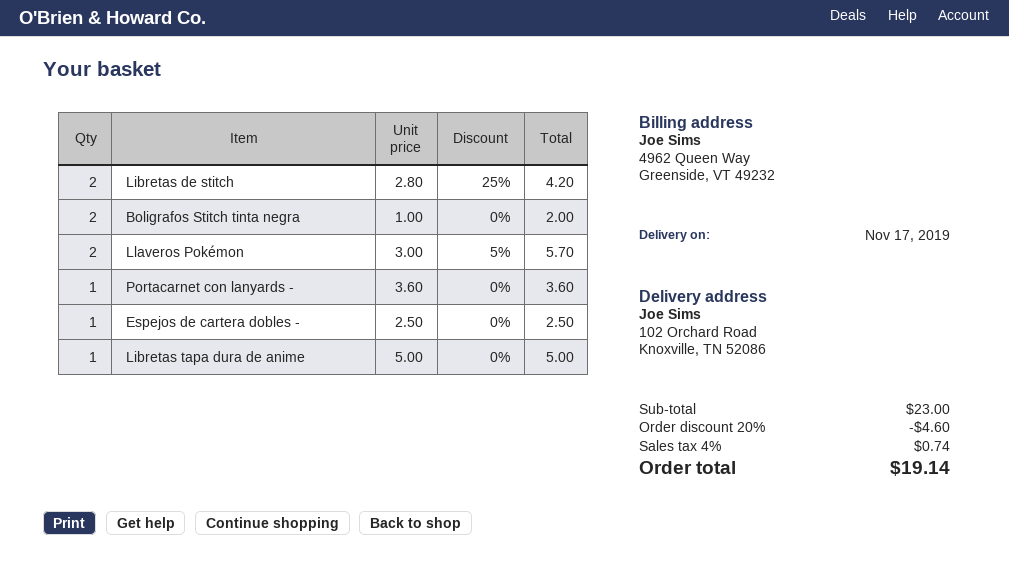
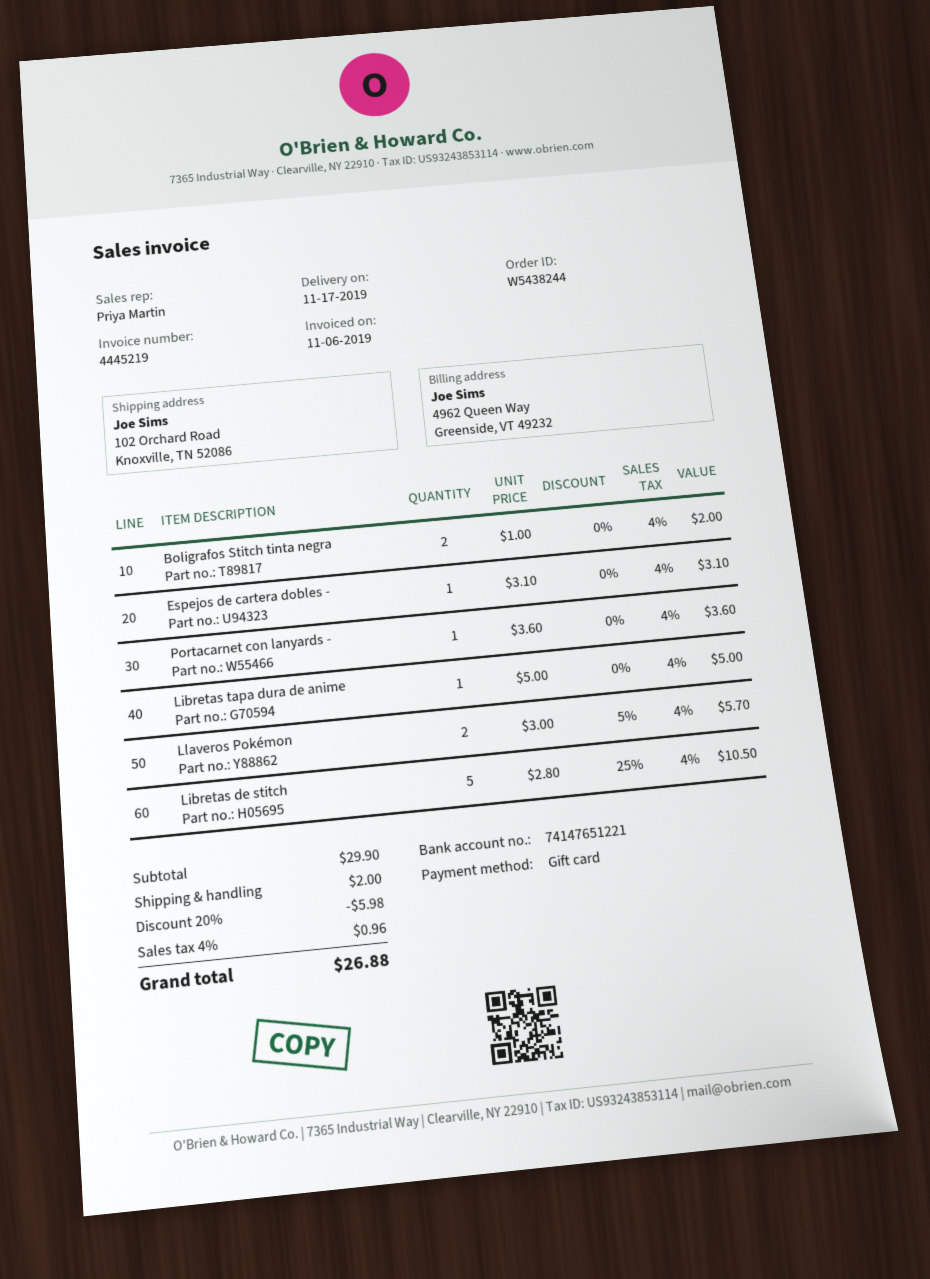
Libretas de stitch: 2 x 2.80 - 25% = 4.20 -> 5 x 2.80 - 25% = 10.50
Espejos de cartera dobles -: 1 x 2.50 = 2.50 -> 1 x 3.10 = 3.10
subtotal: 23.00 -> 29.90
discount: 20% = 4.60 -> 20% = 5.98
shipping: none -> 2.00
tax: 4% = 0.74 -> 4% = 0.96
total: 19.14 -> 26.88

